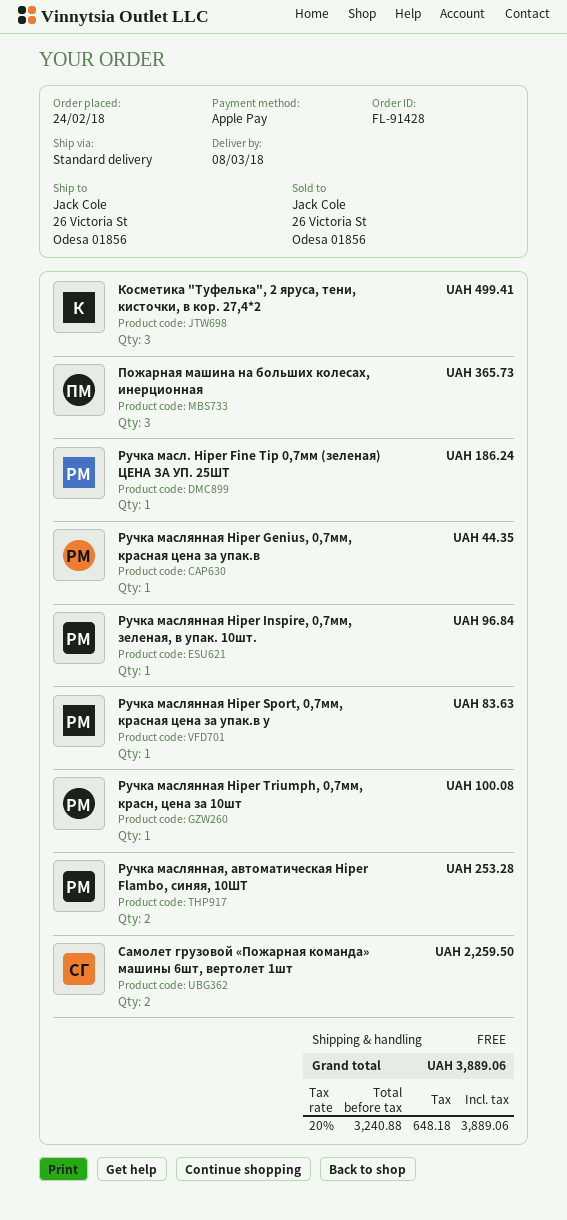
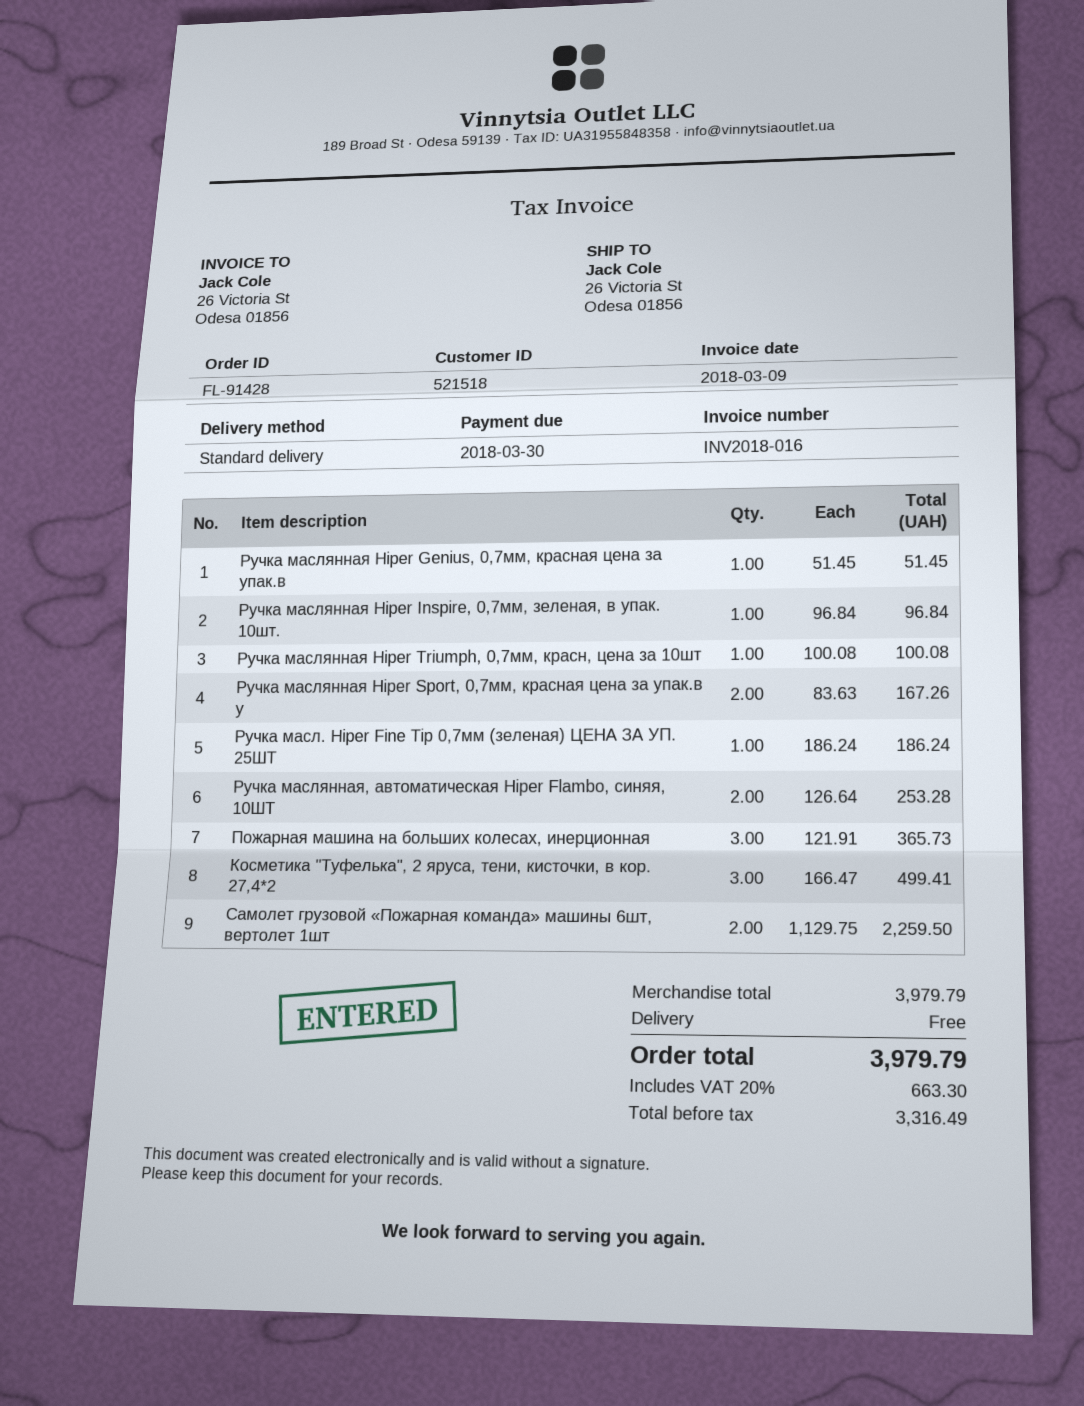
Ручка маслянная Hiper Genius, 0,7мм, красная цена за упак.в: 1 for 44.35 -> 1 for 51.45
Ручка маслянная Hiper Sport, 0,7мм, красная цена за упак.в у: 1 for 83.63 -> 2 for 167.26
net: 3240.88 -> 3316.49
tax: 20% = 648.18 -> 20% = 663.30
total: 3889.06 -> 3979.79

